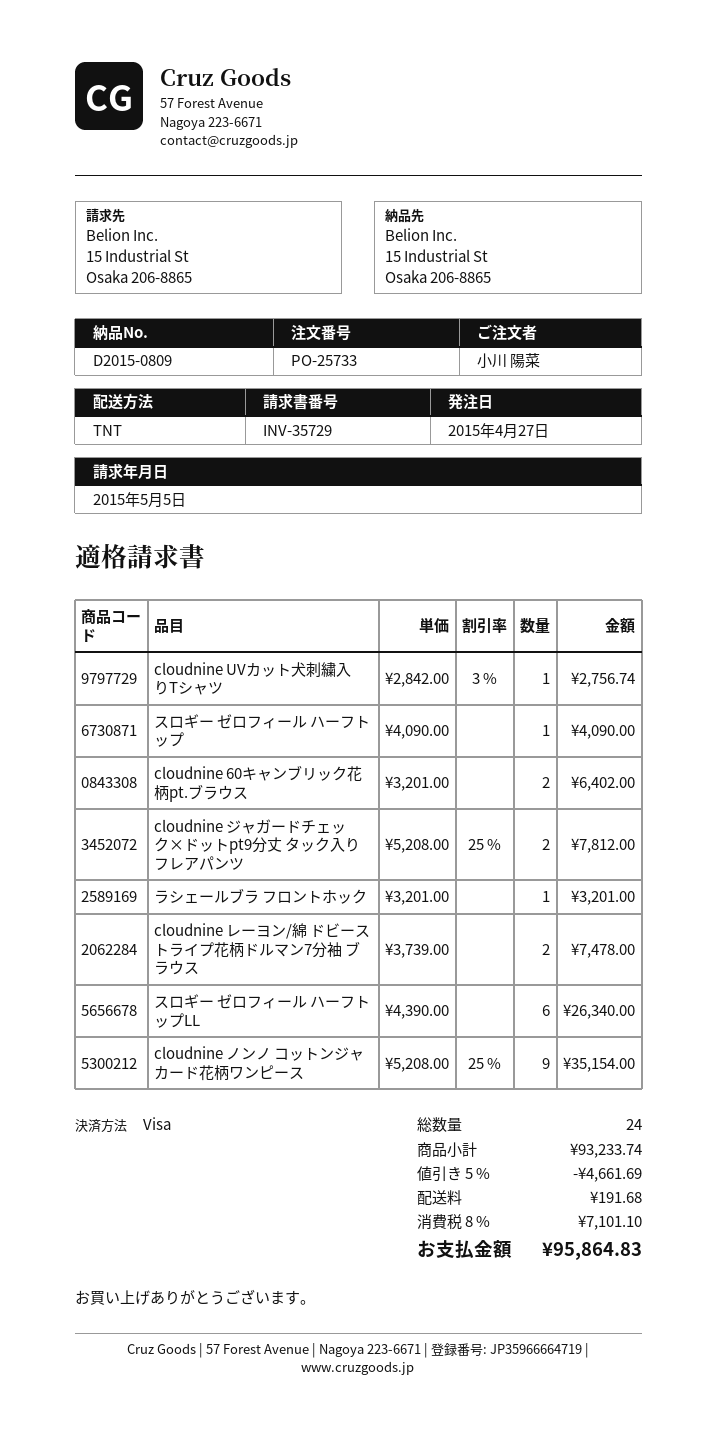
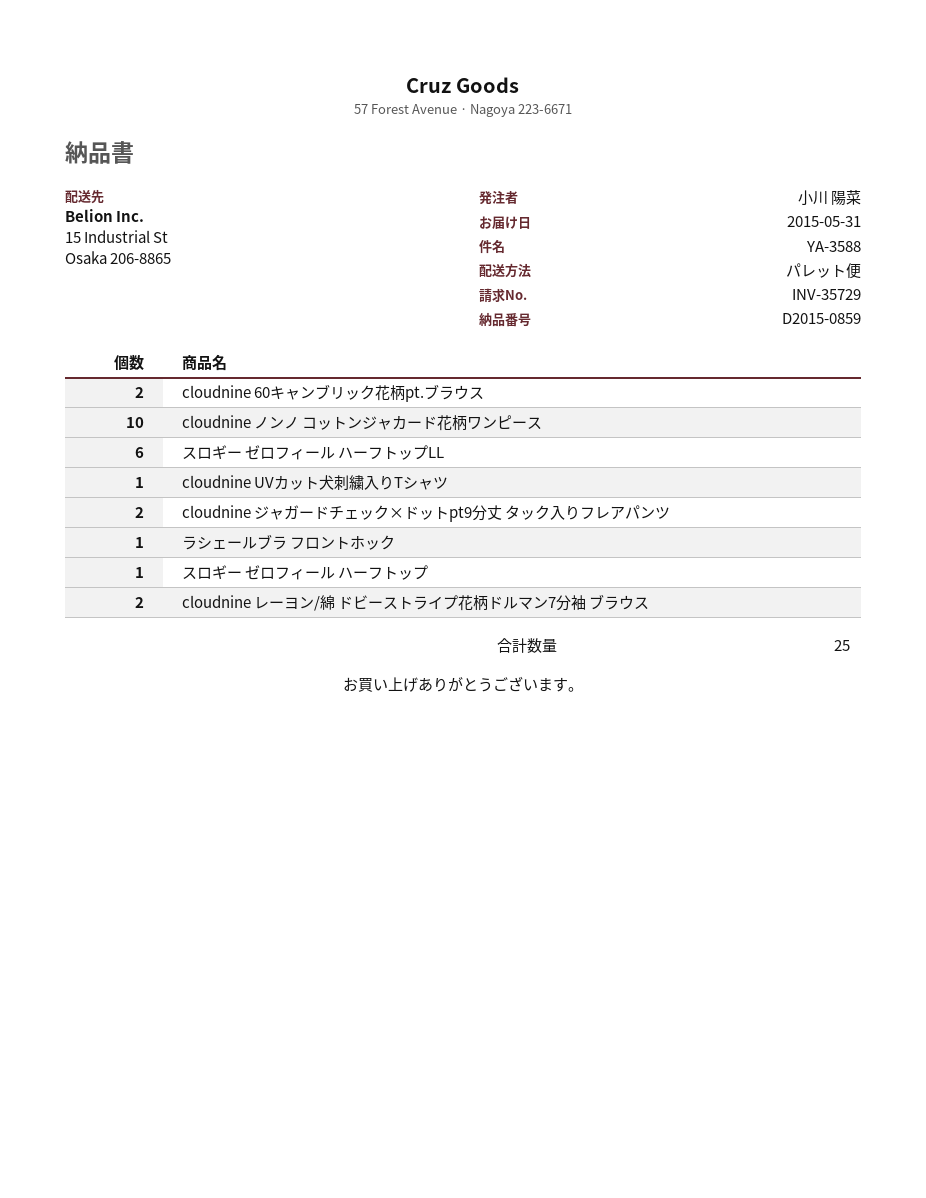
delivery note number: D2015-0809 -> D2015-0859
shipping method: TNT -> pallet freight
cloudnine ノンノ コットンジャカード花柄ワンピース: 9 -> 10
total quantity: 24 -> 25

